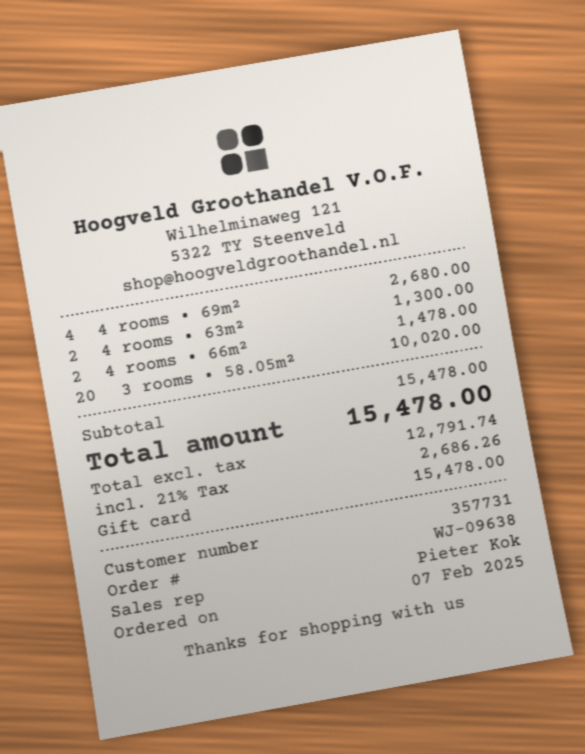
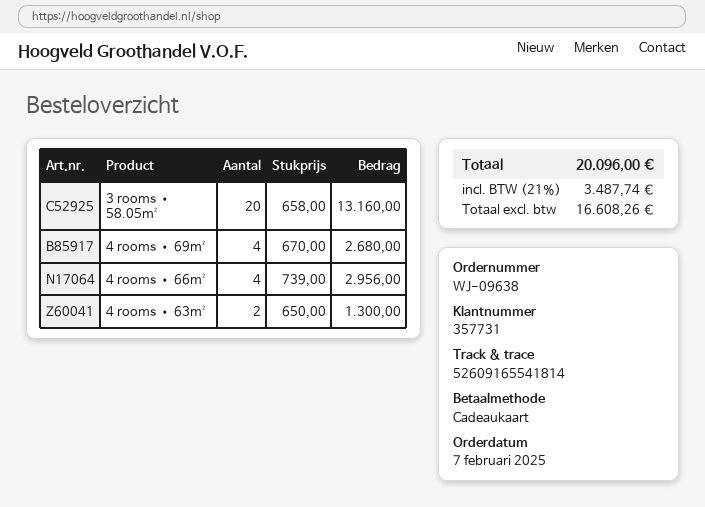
4 rooms • 66m²: 2 for 1478.00 -> 4 for 2956.00
3 rooms • 58.05m²: 20 for 10020.00 -> 20 for 13160.00
net: 12791.74 -> 16608.26
tax: 21% = 2686.26 -> 21% = 3487.74
total: 15478.00 -> 20096.00

